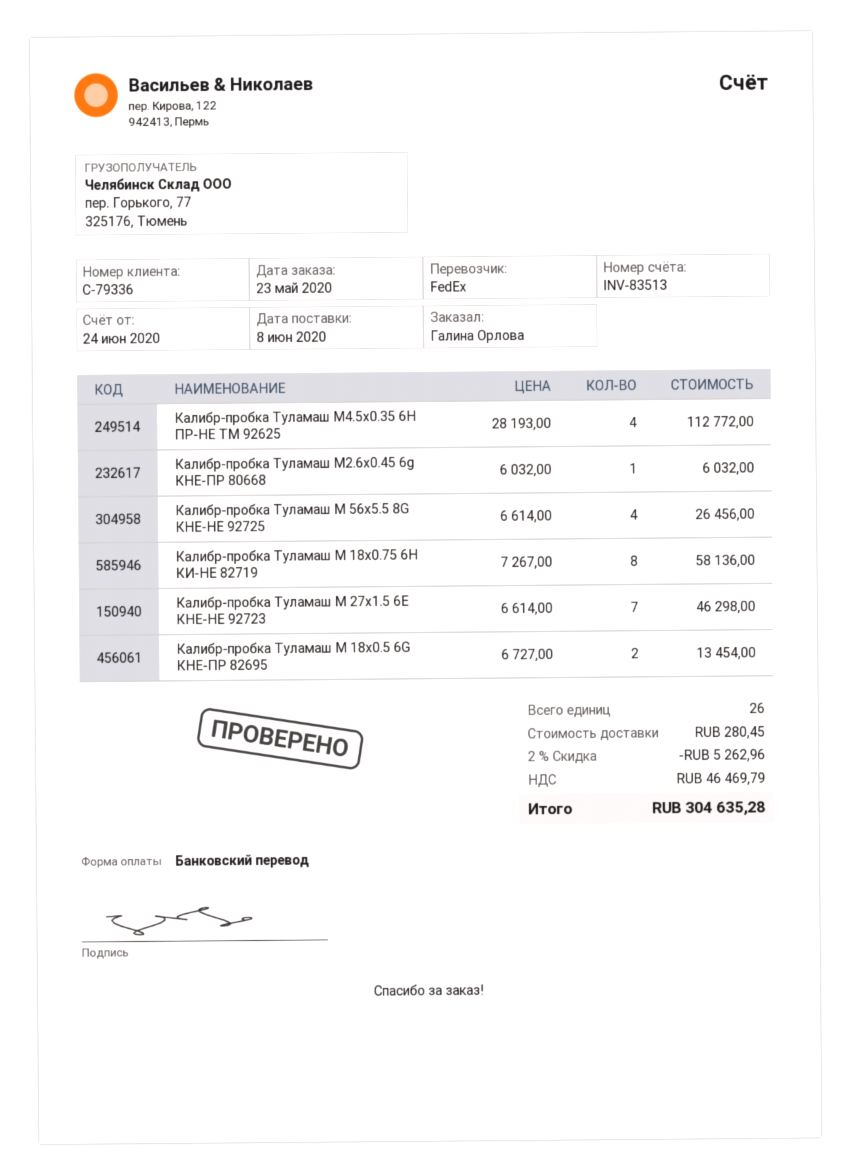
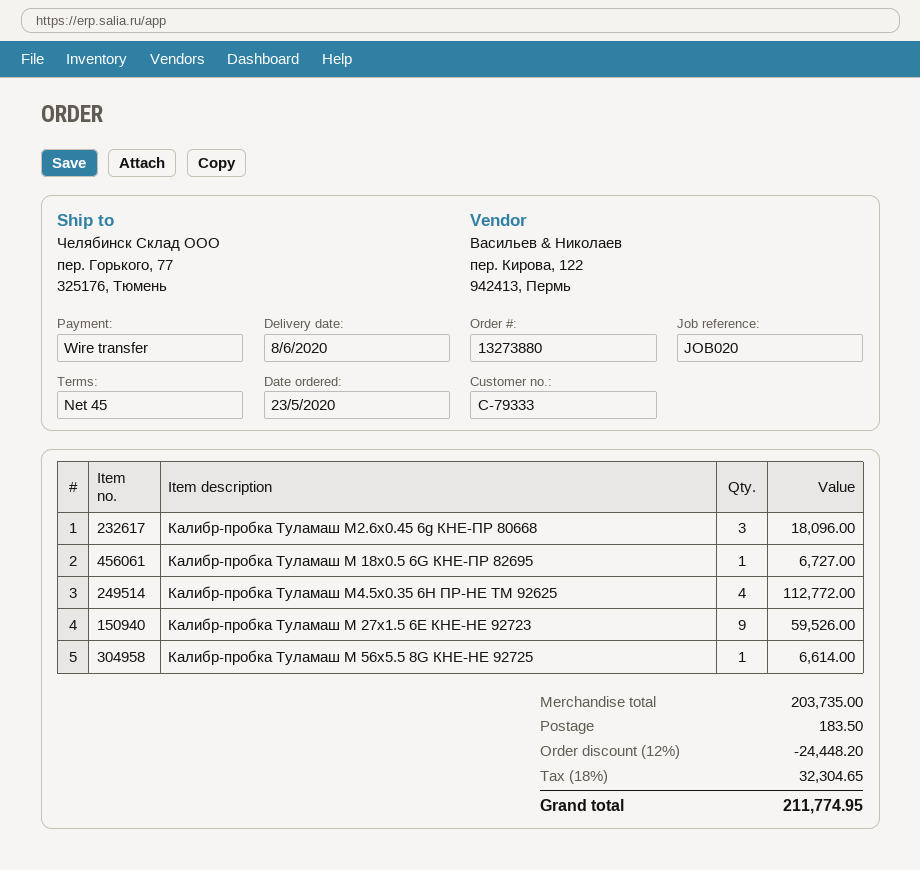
customer number: C-79336 -> C-79333
Калибр-пробка Туламаш М2.6x0.45 6g КНЕ-ПР 80668: 1 for 6032.00 -> 3 for 18096.00
Калибр-пробка Туламаш М 56х5.5 8G КНЕ-НЕ 92725: 4 for 26456.00 -> 1 for 6614.00
Калибр-пробка Туламаш М 18x0.75 6H КИ-НЕ 82719: 8 for 58136.00 -> none
Калибр-пробка Туламаш М 27х1.5 6E КНЕ-НЕ 92723: 7 for 46298.00 -> 9 for 59526.00
Калибр-пробка Туламаш М 18x0.5 6G КНЕ-ПР 82695: 2 for 13454.00 -> 1 for 6727.00
discount: 2% = 5262.96 -> 12% = 24448.20
shipping: 280.45 -> 183.50
tax: 46469.79 -> 32304.65
total: 304635.28 -> 211774.95

